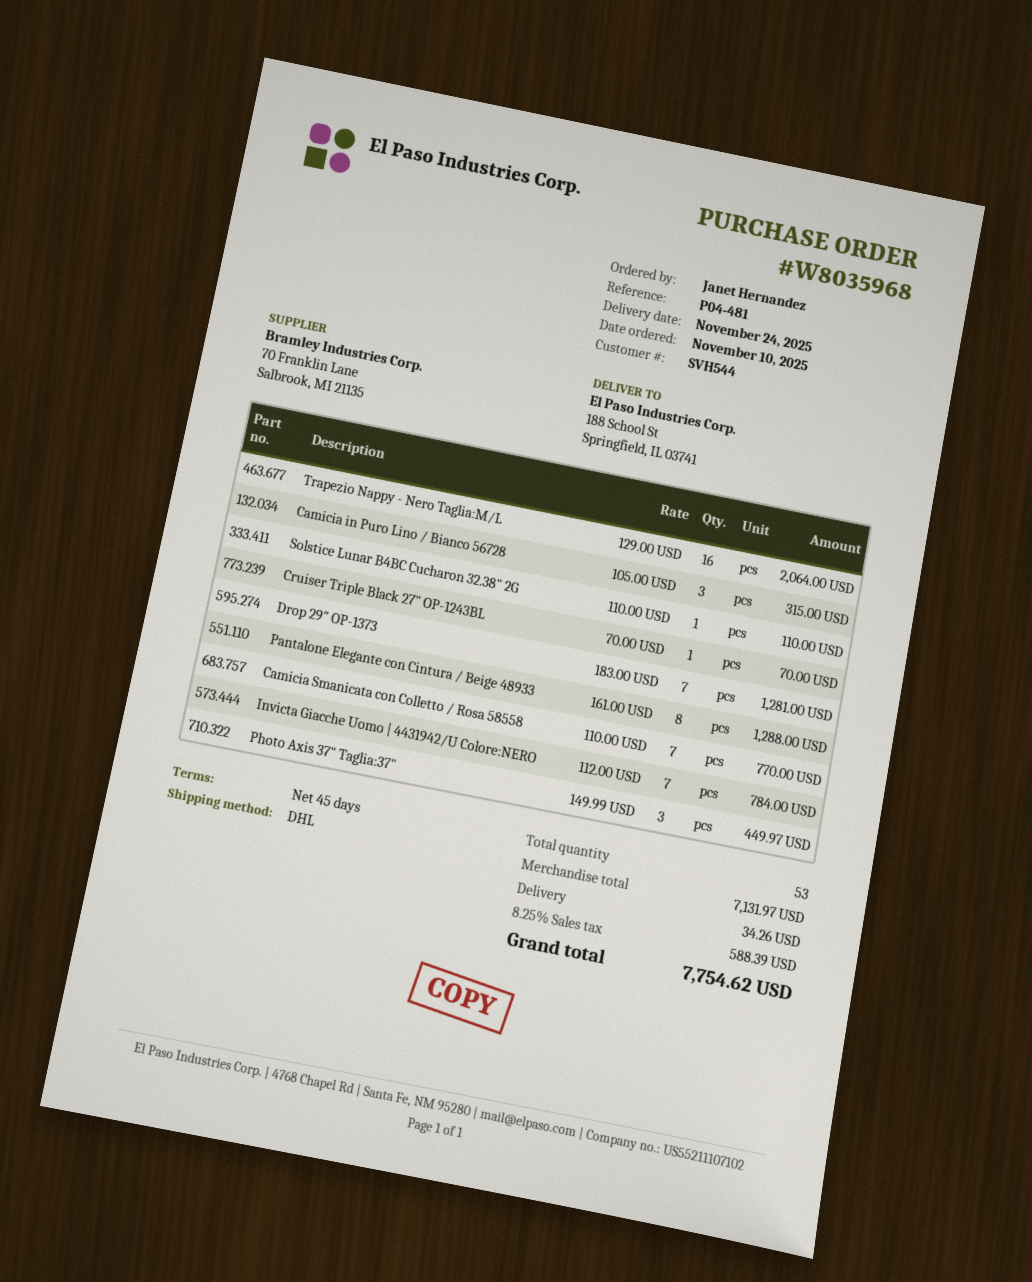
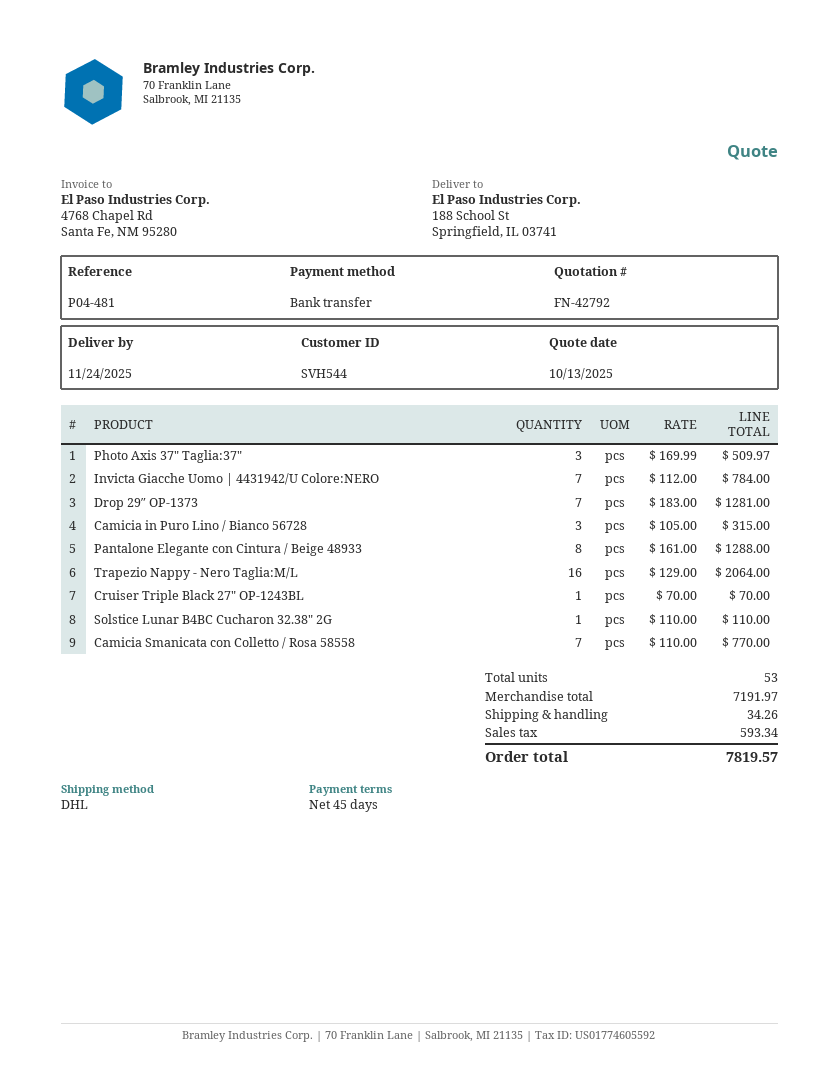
Photo Axis 37" Taglia:37": 3 x 149.99 = 449.97 -> 3 x 169.99 = 509.97
subtotal: 7131.97 -> 7191.97
tax: 588.39 -> 593.34
total: 7754.62 -> 7819.57

